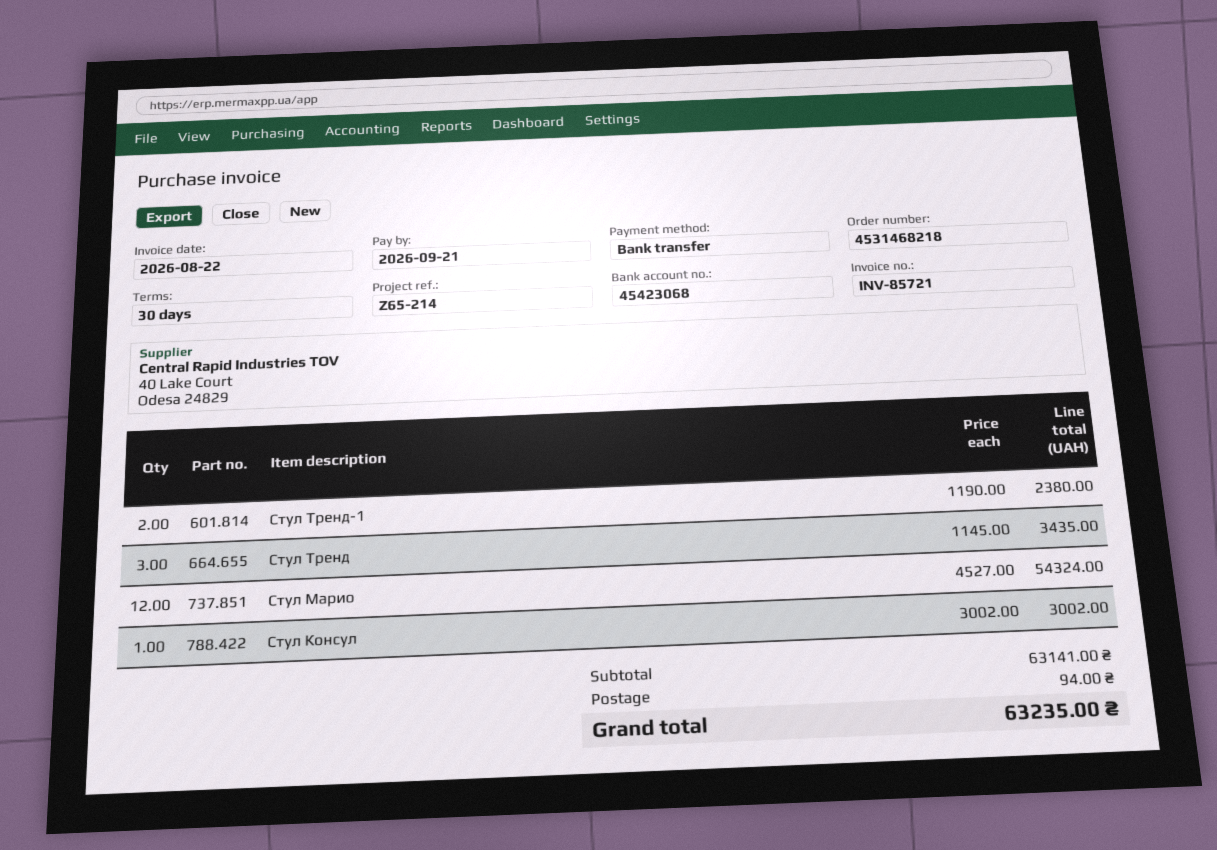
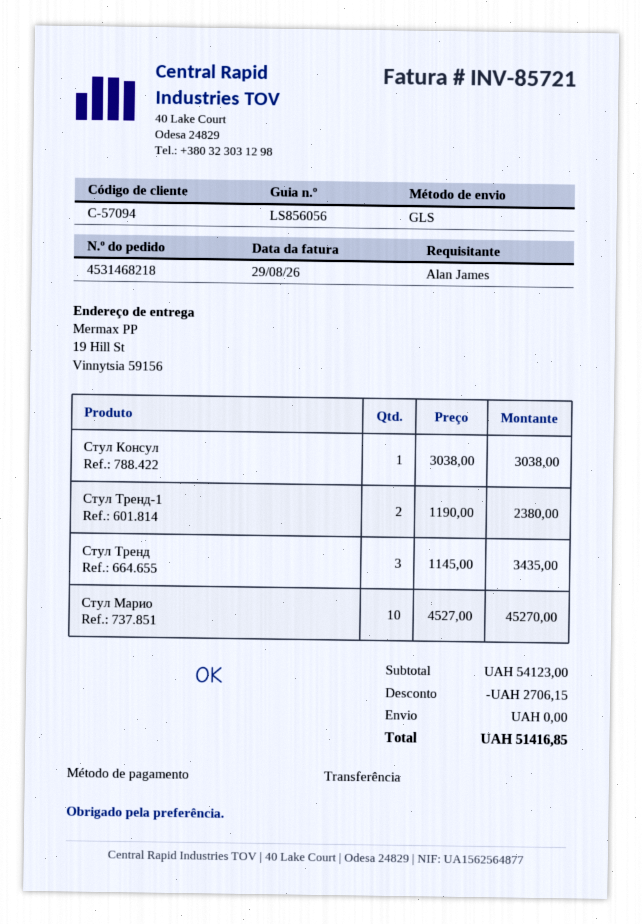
invoice date: 2026-08-22 -> 2026-08-29
Стул Марио: 12 x 4527.00 = 54324.00 -> 10 x 4527.00 = 45270.00
Стул Консул: 1 x 3002.00 = 3002.00 -> 1 x 3038.00 = 3038.00
subtotal: 63141.00 -> 54123.00
discount: none -> 2706.15
shipping: 94.00 -> 0.00
total: 63235.00 -> 51416.85

